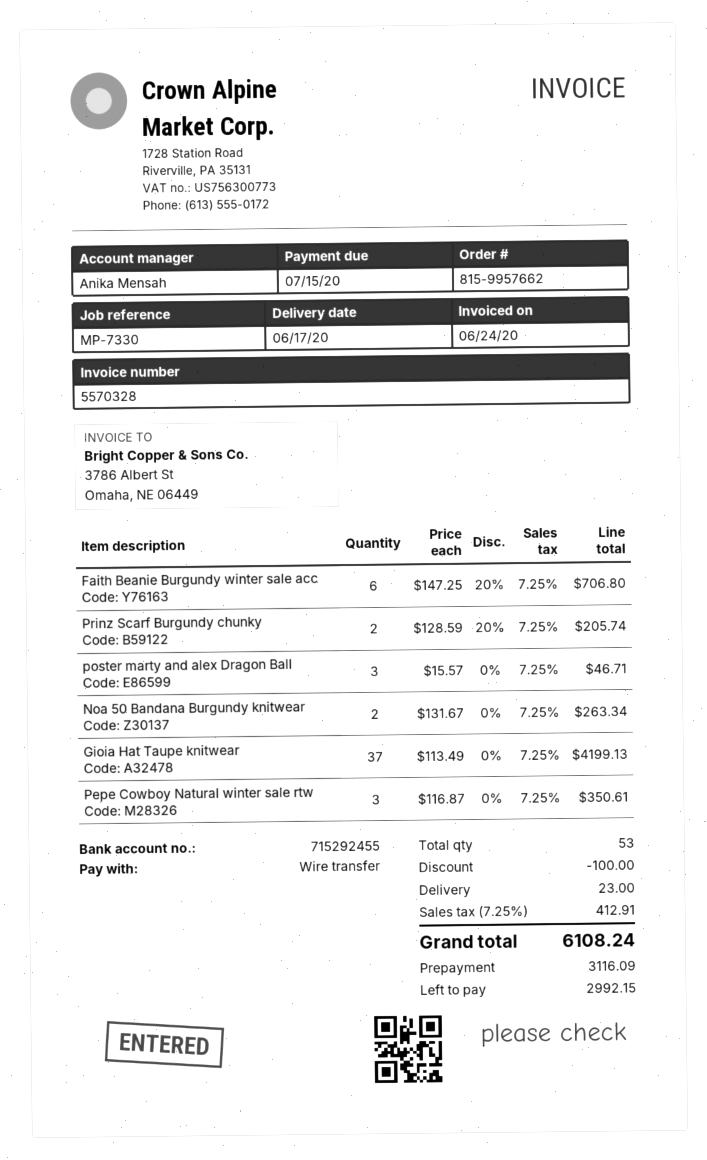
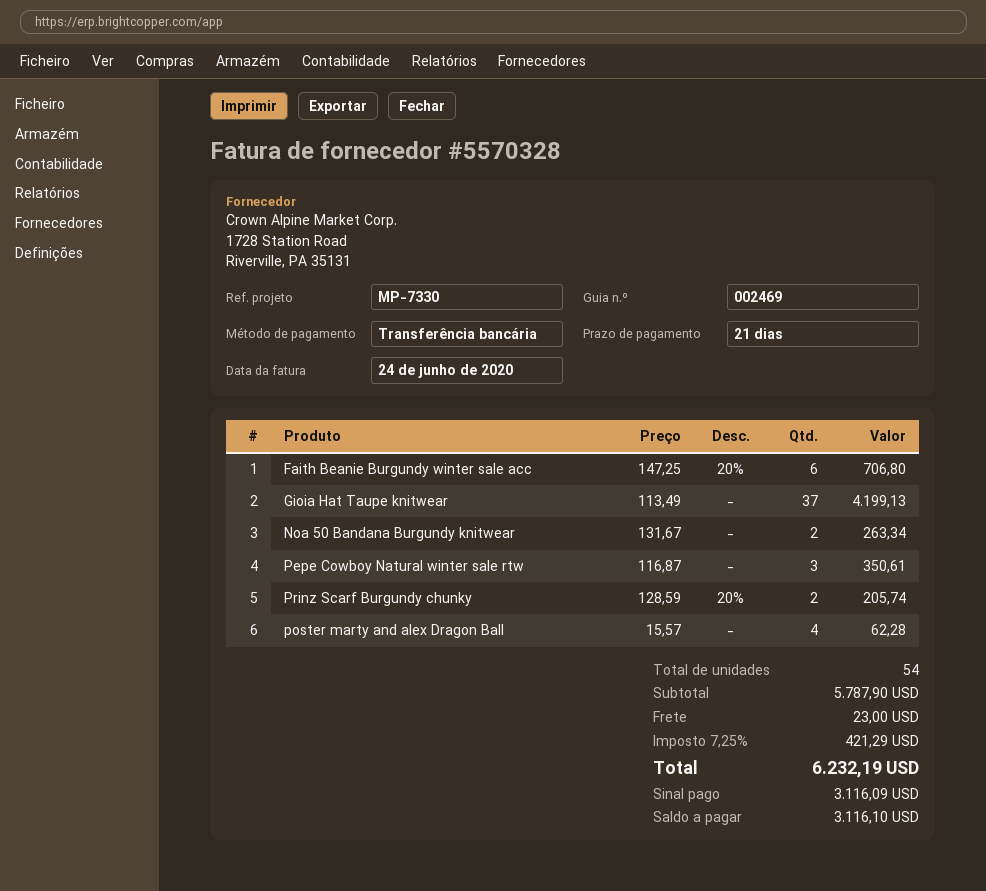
poster marty and alex Dragon Ball: 3 x 15.57 = 46.71 -> 4 x 15.57 = 62.28
total quantity: 53 -> 54
discount: 100.00 -> none
tax: 7.25% = 412.91 -> 7.25% = 421.29
total: 6108.24 -> 6232.19
balance: 2992.15 -> 3116.10

